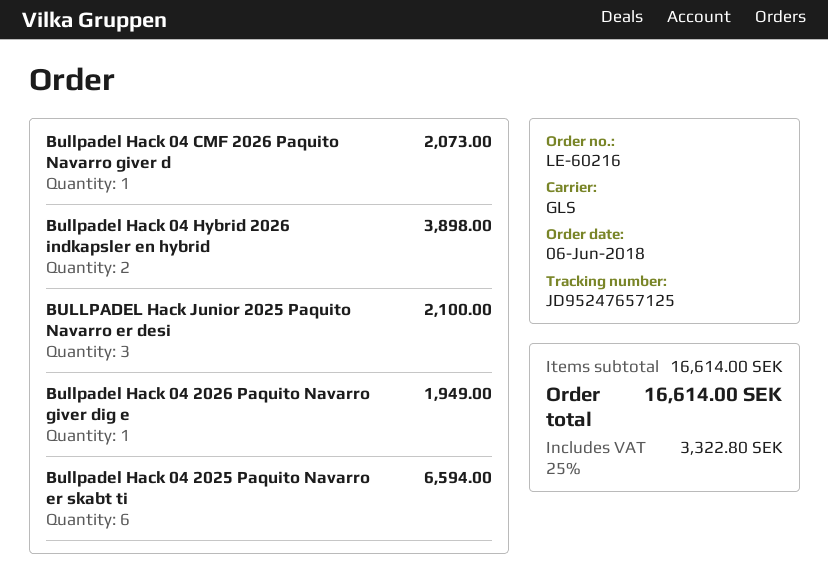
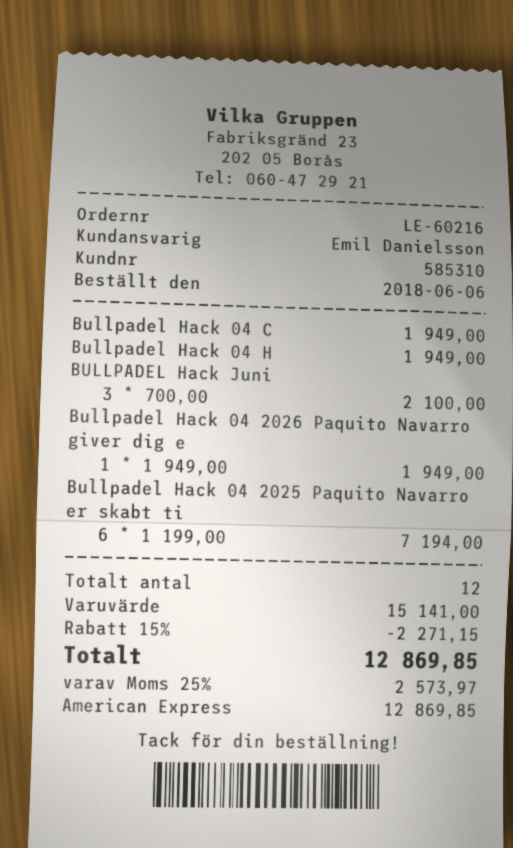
Bullpadel Hack 04 CMF 2026 Paquito Navarro giver d: 1 for 2073.00 -> 1 for 1949.00
Bullpadel Hack 04 Hybrid 2026 indkapsler en hybrid: 2 for 3898.00 -> 1 for 1949.00
Bullpadel Hack 04 2025 Paquito Navarro er skabt ti: 6 for 6594.00 -> 6 for 7194.00
subtotal: 16614.00 -> 15141.00
discount: none -> 15% = 2271.15
tax: 25% = 3322.80 -> 25% = 2573.97
total: 16614.00 -> 12869.85

